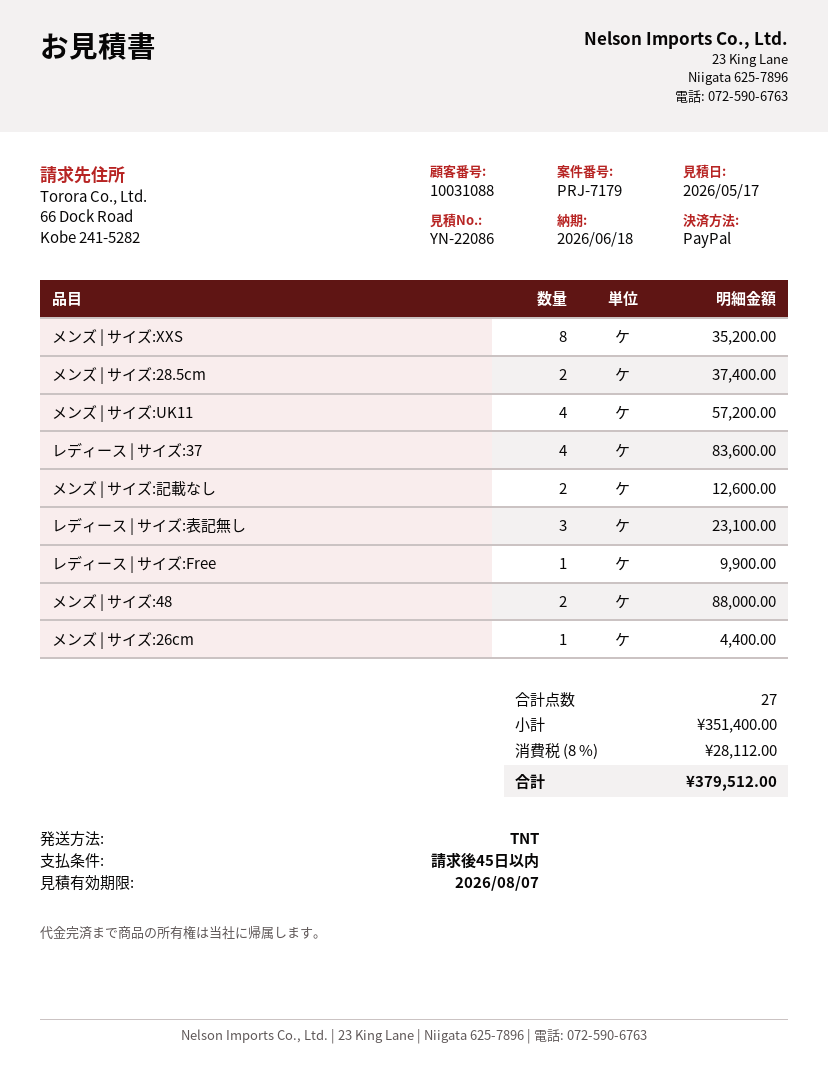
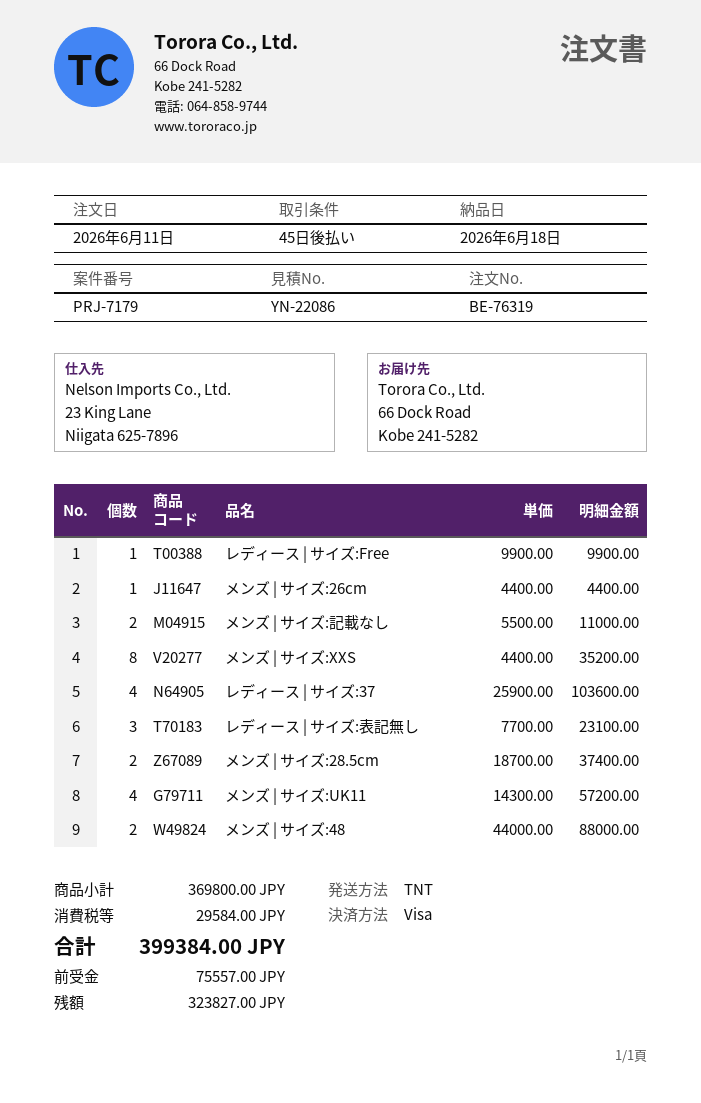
payment method: PayPal -> Visa
レディース | サイズ:37: 4 for 83600.00 -> 4 for 103600.00
メンズ | サイズ:記載なし: 2 for 12600.00 -> 2 for 11000.00
subtotal: 351400.00 -> 369800.00
tax: 28112.00 -> 29584.00
total: 379512.00 -> 399384.00

